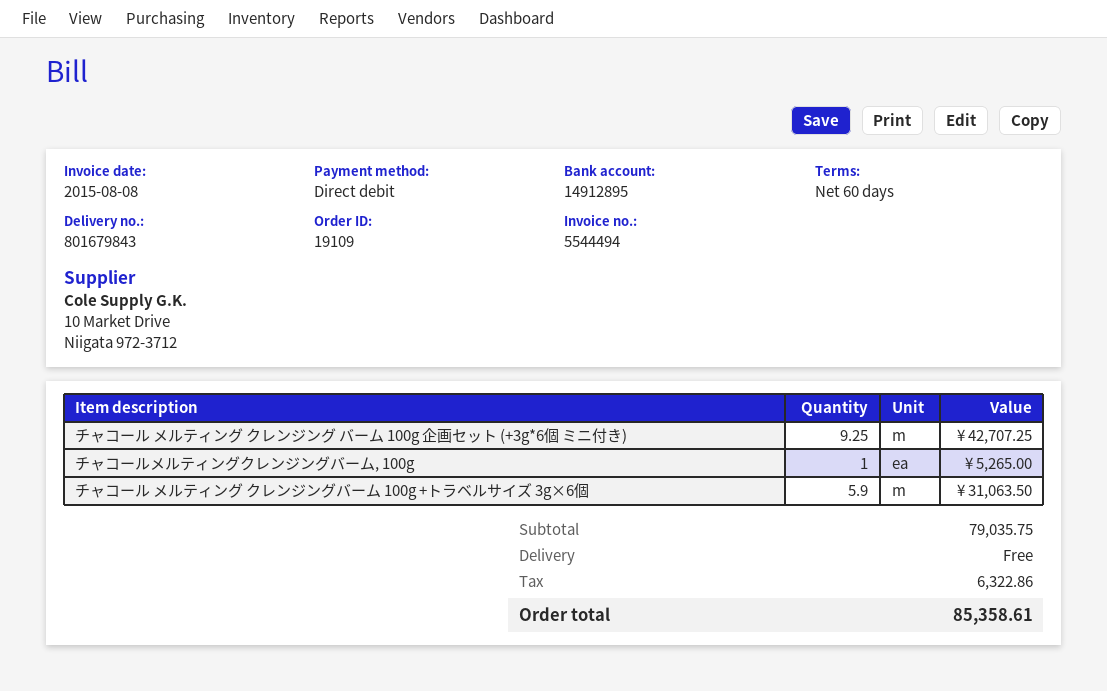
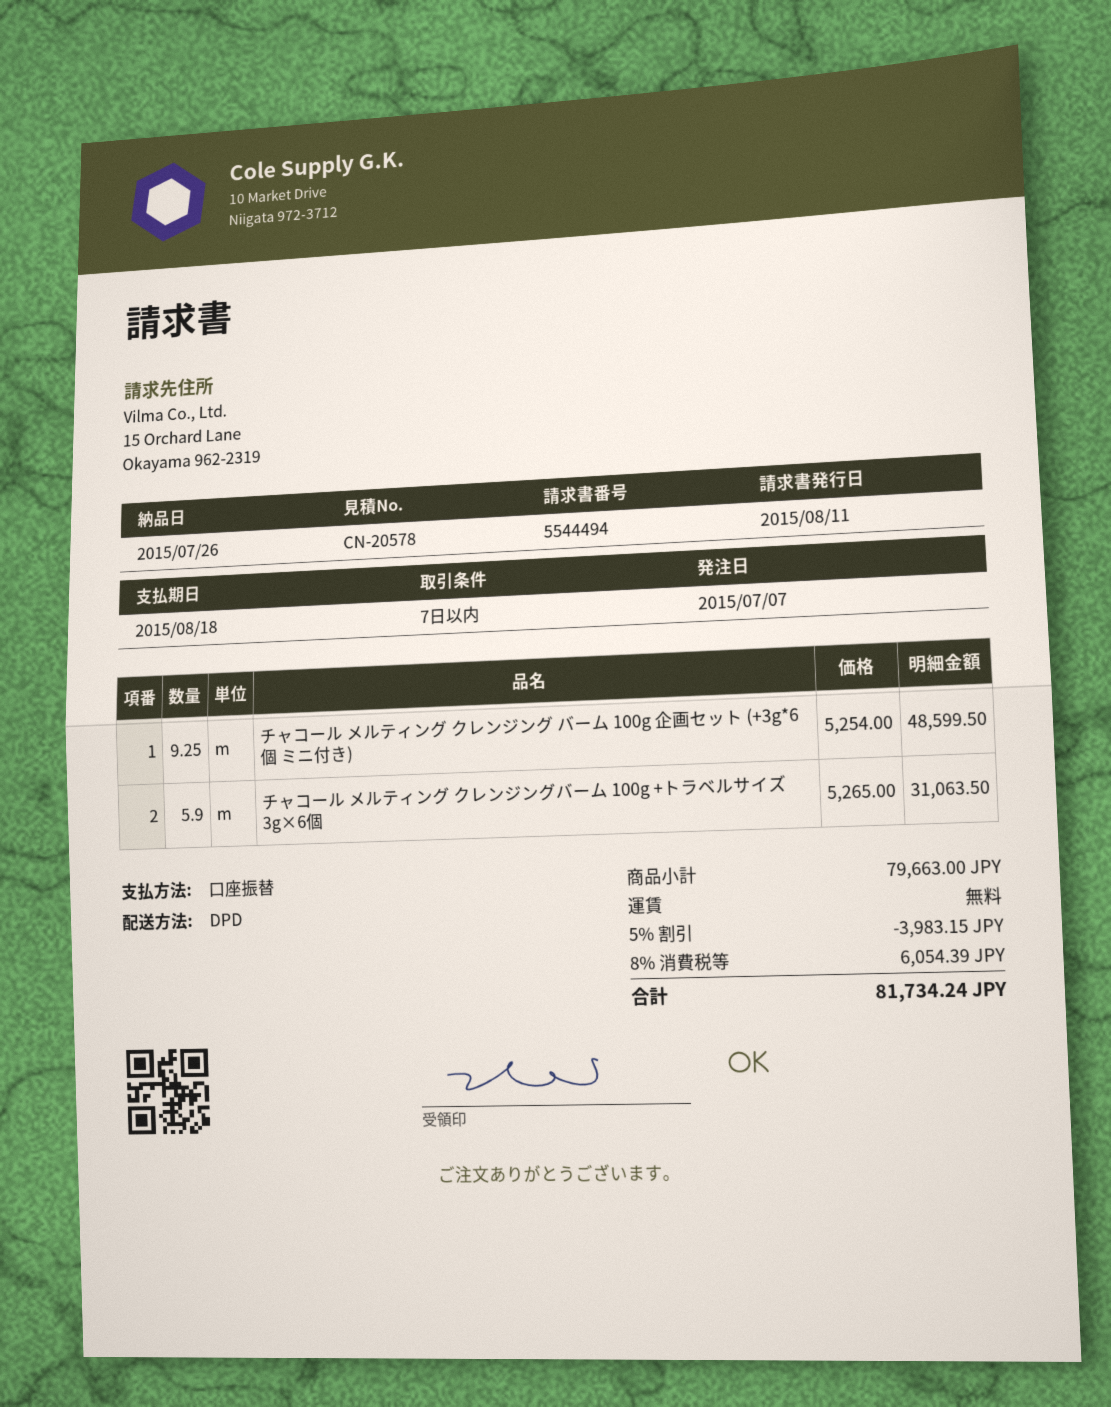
invoice date: 2015-08-08 -> 2015-08-11
payment terms: 60 days -> 7 days
チャコール メルティング クレンジング バーム 100g 企画セット (+3g*6個 ミニ付き): 9.25 for 42707.25 -> 9.25 for 48599.50
チャコールメルティングクレンジングバーム, 100g: 1 for 5265.00 -> none
subtotal: 79035.75 -> 79663.00
discount: none -> 5% = 3983.15
tax: 6322.86 -> 6054.39
total: 85358.61 -> 81734.24

